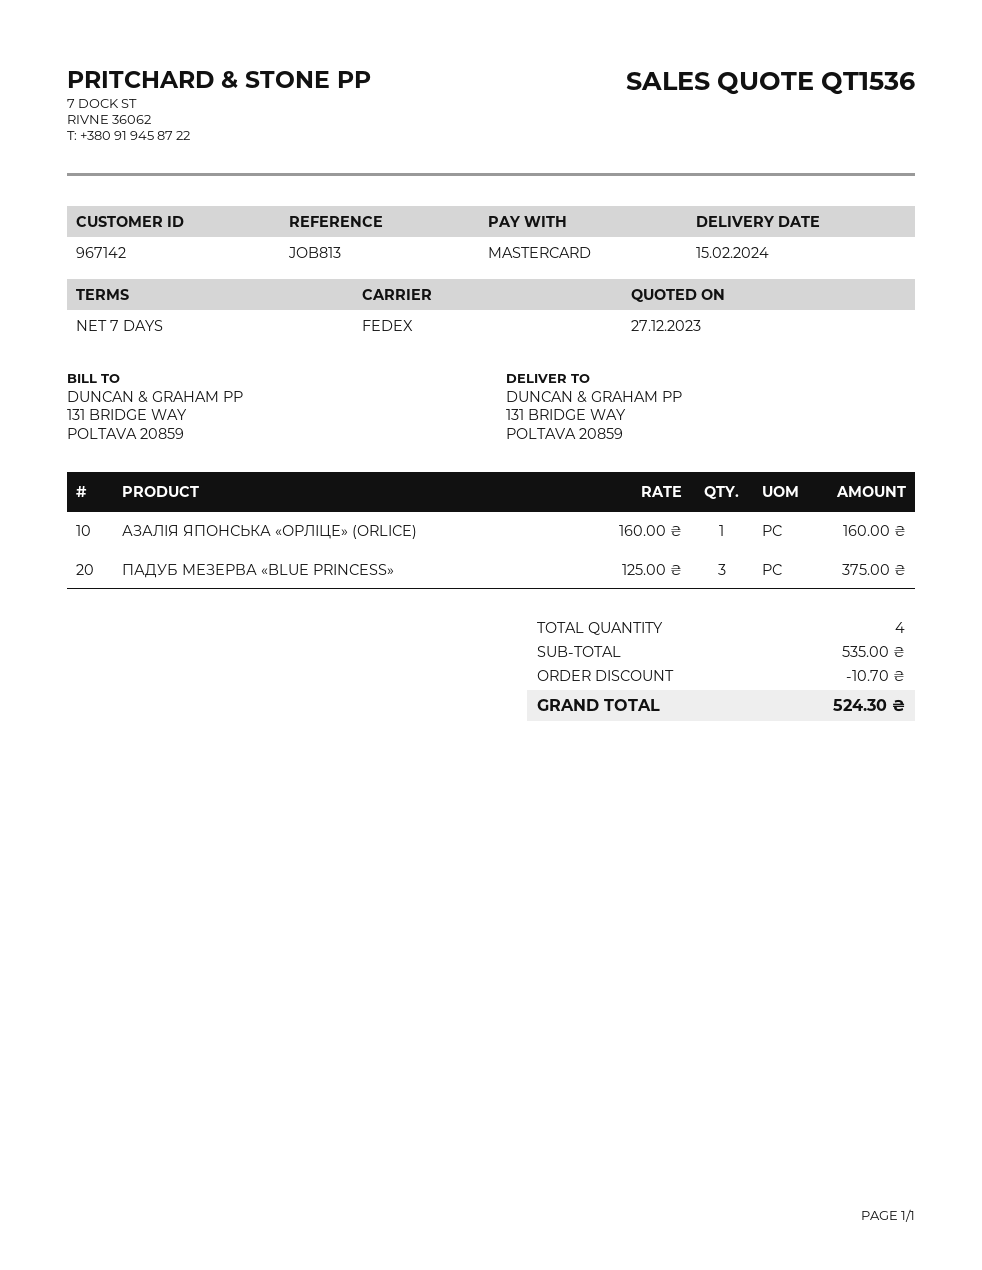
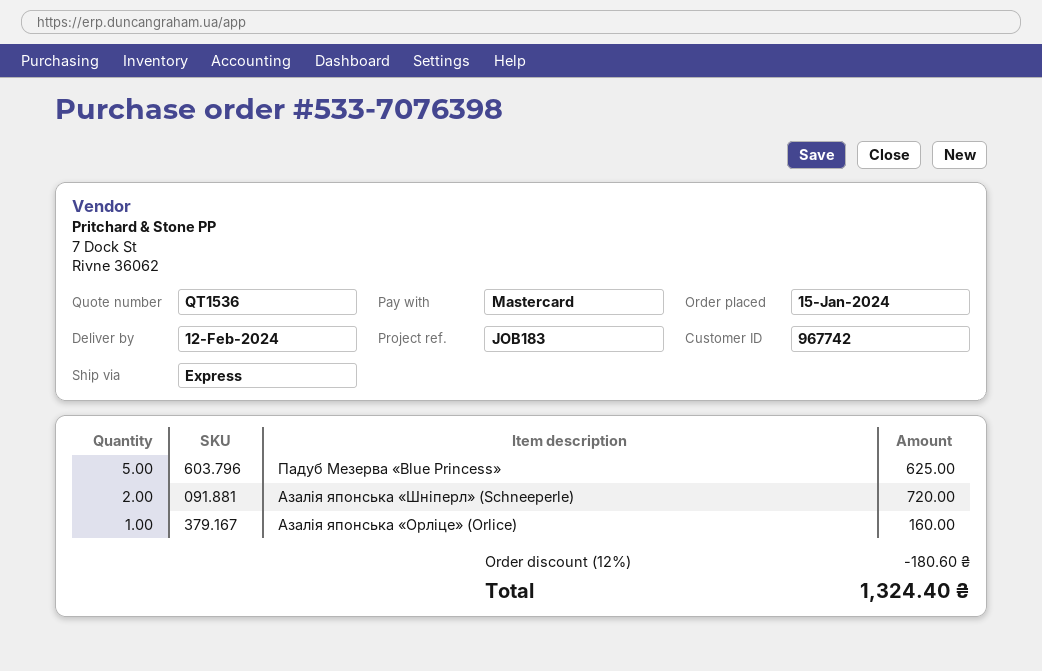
delivery date: 2024-02-15 -> 2024-02-12
customer number: 967142 -> 967742
reference: JOB813 -> JOB183
shipping method: FedEx -> express
ПАДУБ МЕЗЕРВА «BLUE PRINCESS»: 3 for 375.00 -> 5 for 625.00
Азалія японська «Шніперл» (Schneeperle): none -> 2 for 720.00
discount: 10.70 -> 180.60
total: 524.30 -> 1324.40

